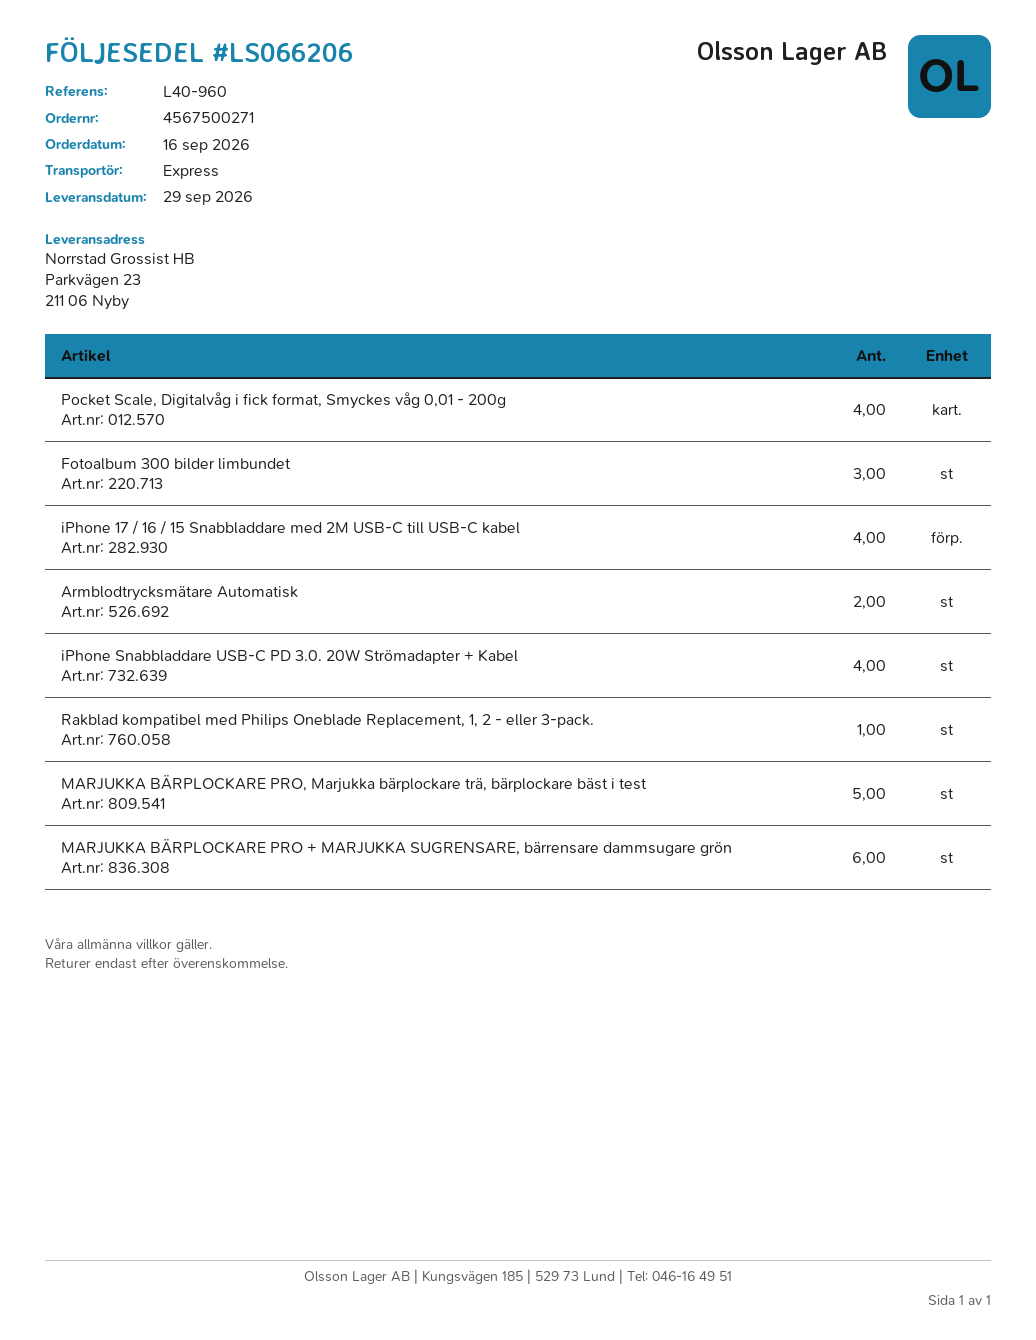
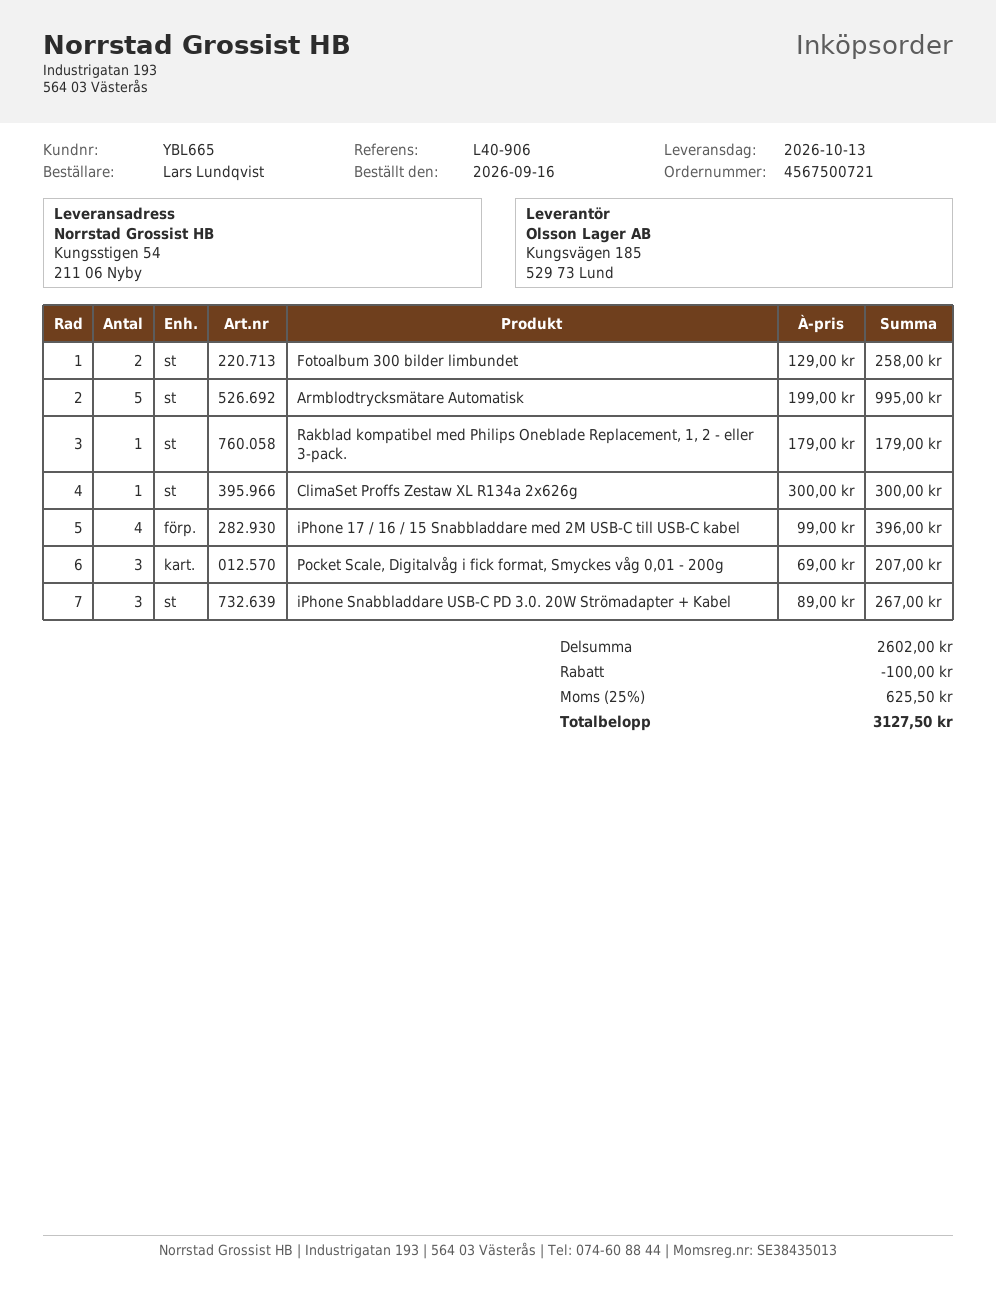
order number: 4567500271 -> 4567500721
delivery date: 2026-09-29 -> 2026-10-13
reference: L40-960 -> L40-906
ship to: Parkvägen 23, 211 06 Nyby -> Kungsstigen 54, 211 06 Nyby
Pocket Scale, Digitalvåg i fick format, Smyckes våg 0,01 - 200g: 4 -> 3
Fotoalbum 300 bilder limbundet: 3 -> 2
Armblodtrycksmätare Automatisk: 2 -> 5
iPhone Snabbladdare USB-C PD 3.0. 20W Strömadapter + Kabel: 4 -> 3
MARJUKKA BÄRPLOCKARE PRO, Marjukka bärplockare trä, bärplockare bäst i test: 5 -> none
MARJUKKA BÄRPLOCKARE PRO + MARJUKKA SUGRENSARE, bärrensare dammsugare grön: 6 -> none
ClimaSet Proffs Zestaw XL R134a 2x626g: none -> 1

